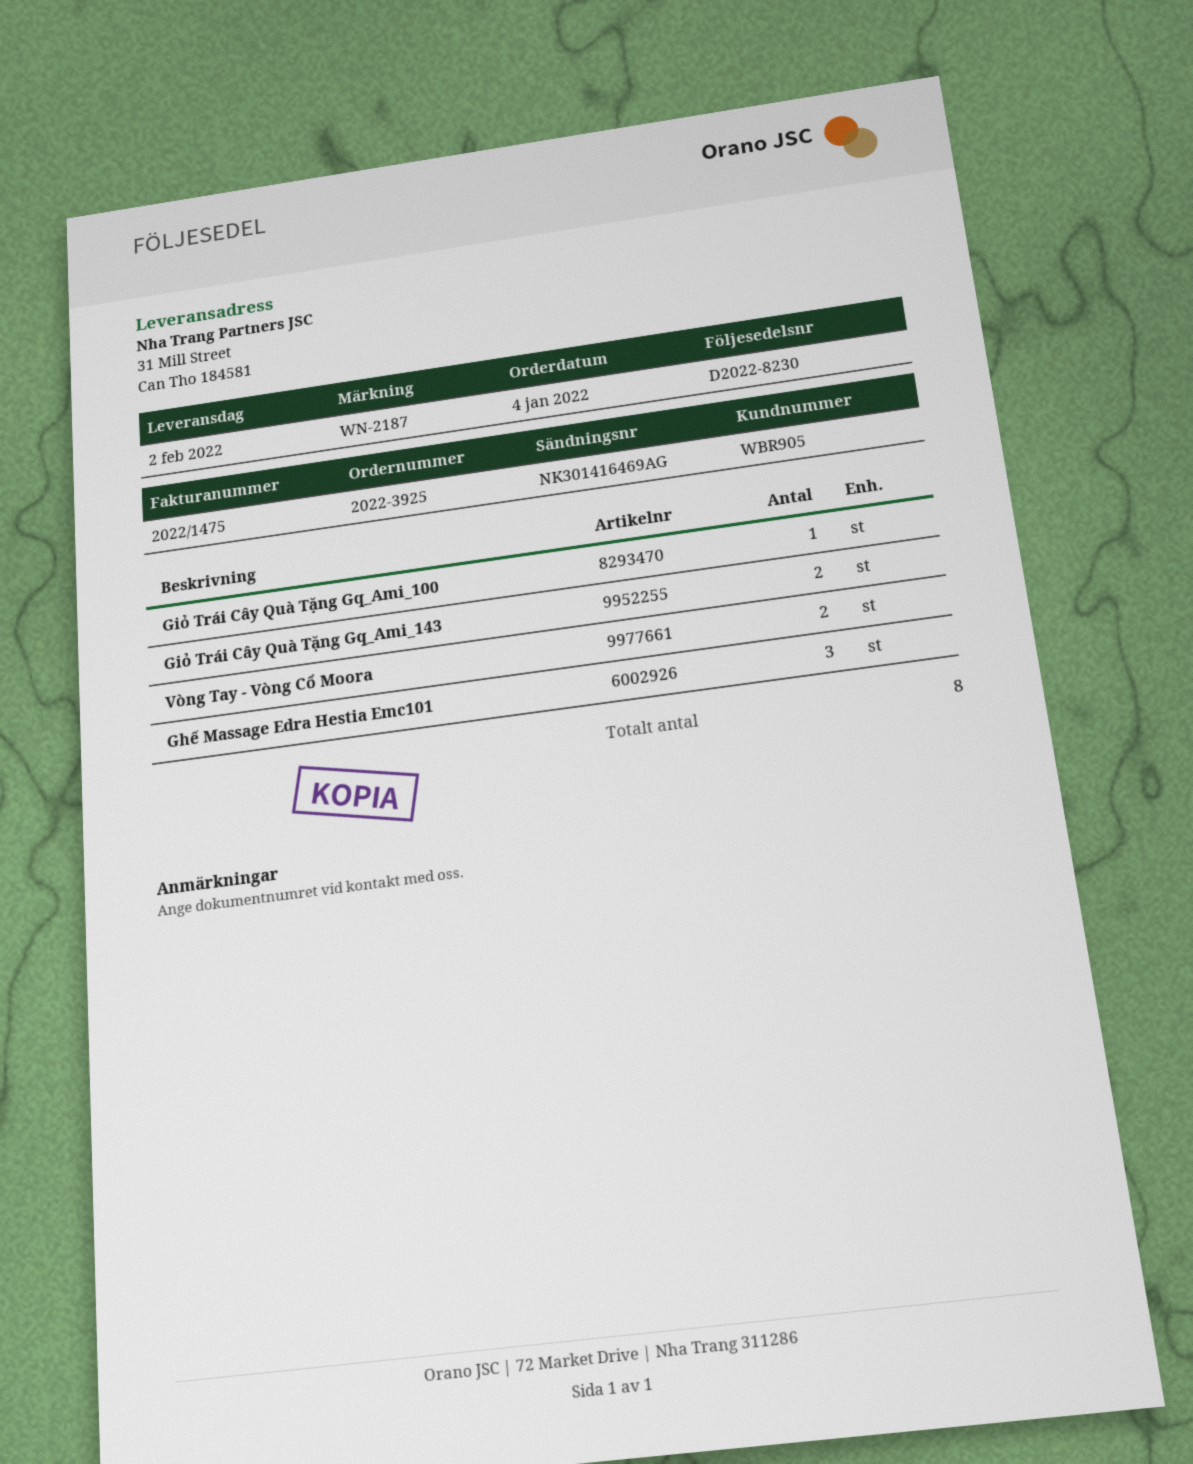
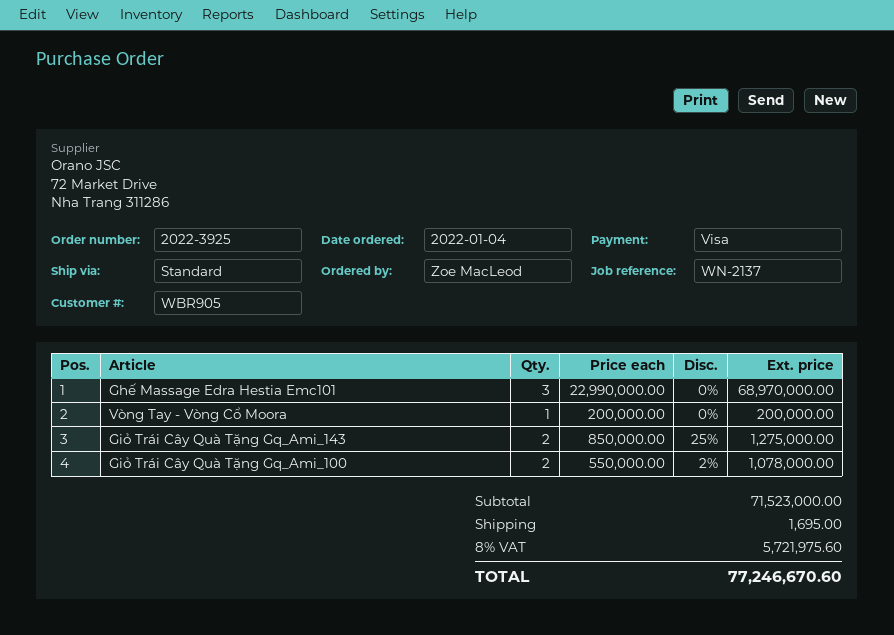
reference: WN-2187 -> WN-2137
Giỏ Trái Cây Quà Tặng Gq_Ami_100: 1 -> 2
Vòng Tay - Vòng Cổ Moora: 2 -> 1

